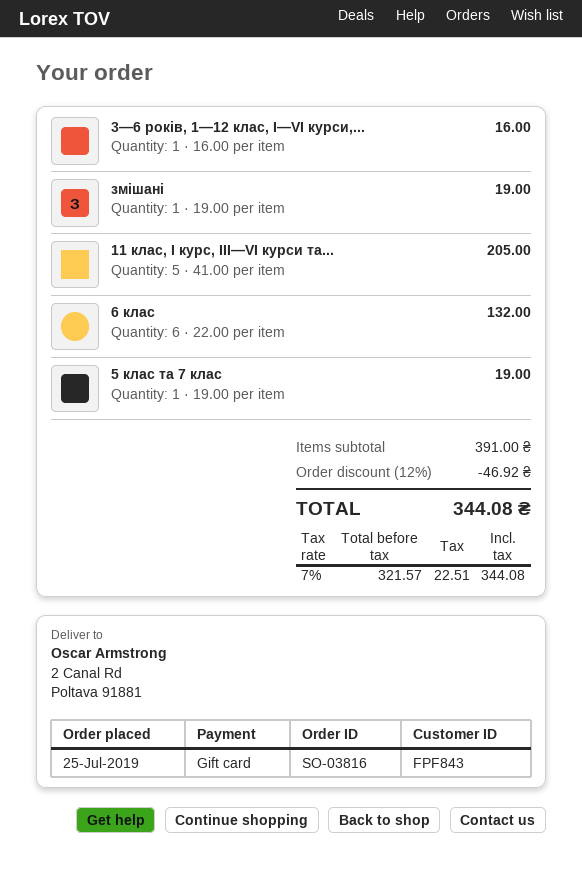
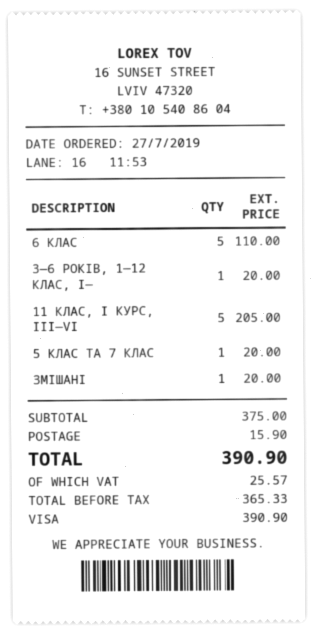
order date: 2019-07-25 -> 2019-07-27
payment method: gift card -> Visa
3—6 років, 1—12 клас, I—VI курси,...: 1 for 16.00 -> 1 for 20.00
змішані: 1 for 19.00 -> 1 for 20.00
6 клас: 6 for 132.00 -> 5 for 110.00
5 клас та 7 клас: 1 for 19.00 -> 1 for 20.00
subtotal: 391.00 -> 375.00
discount: 12% = 46.92 -> none
shipping: none -> 15.90
net: 321.57 -> 365.33
tax: 22.51 -> 25.57
total: 344.08 -> 390.90

